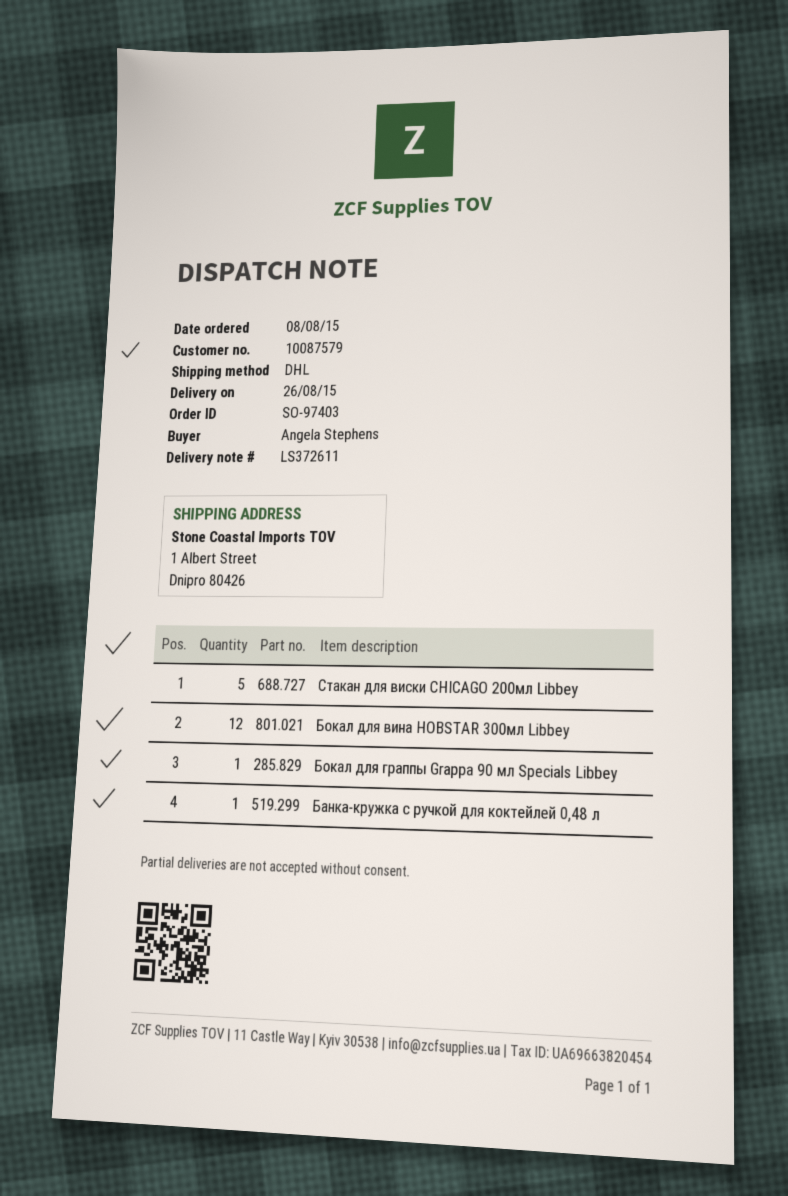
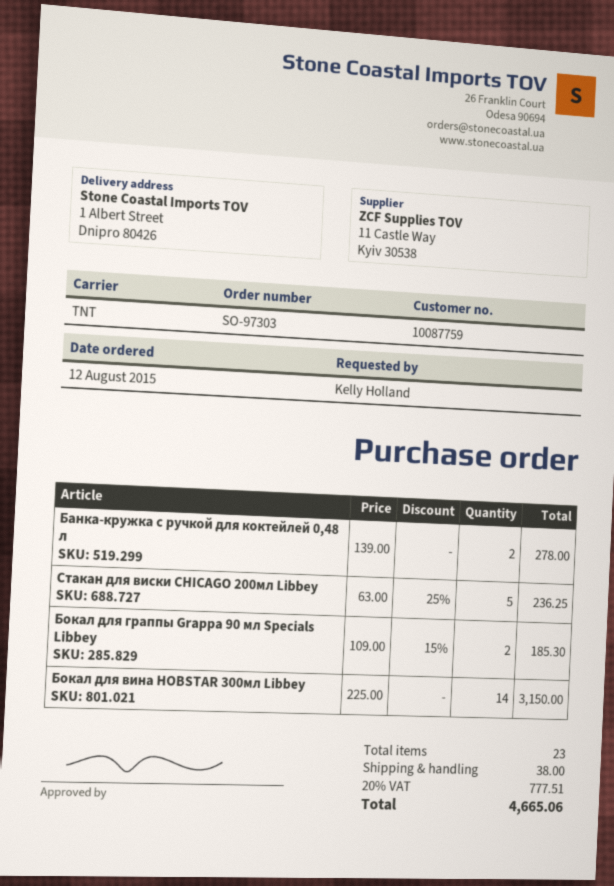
order number: SO-97403 -> SO-97303
order date: 2015-08-08 -> 2015-08-12
customer number: 10087579 -> 10087759
ordered by: Angela Stephens -> Kelly Holland
shipping method: DHL -> TNT
Бокал для вина HOBSTAR 300мл Libbey: 12 -> 14
Бокал для граппы Grappa 90 мл Specials Libbey: 1 -> 2
Банка-кружка c ручкой для коктейлей 0,48 л: 1 -> 2

